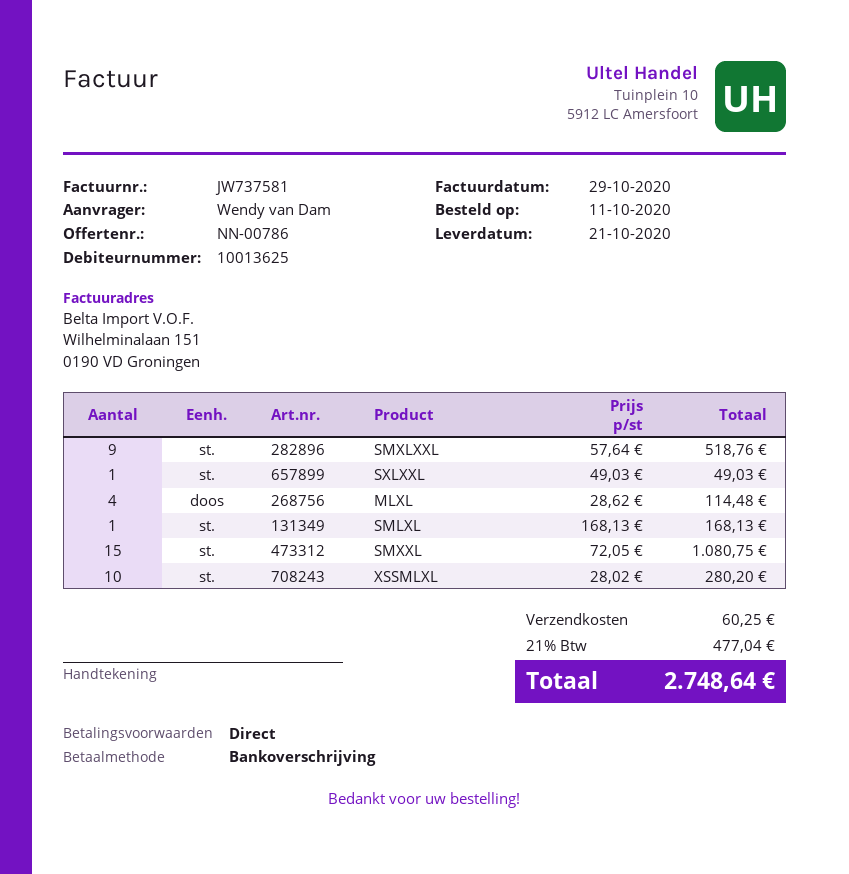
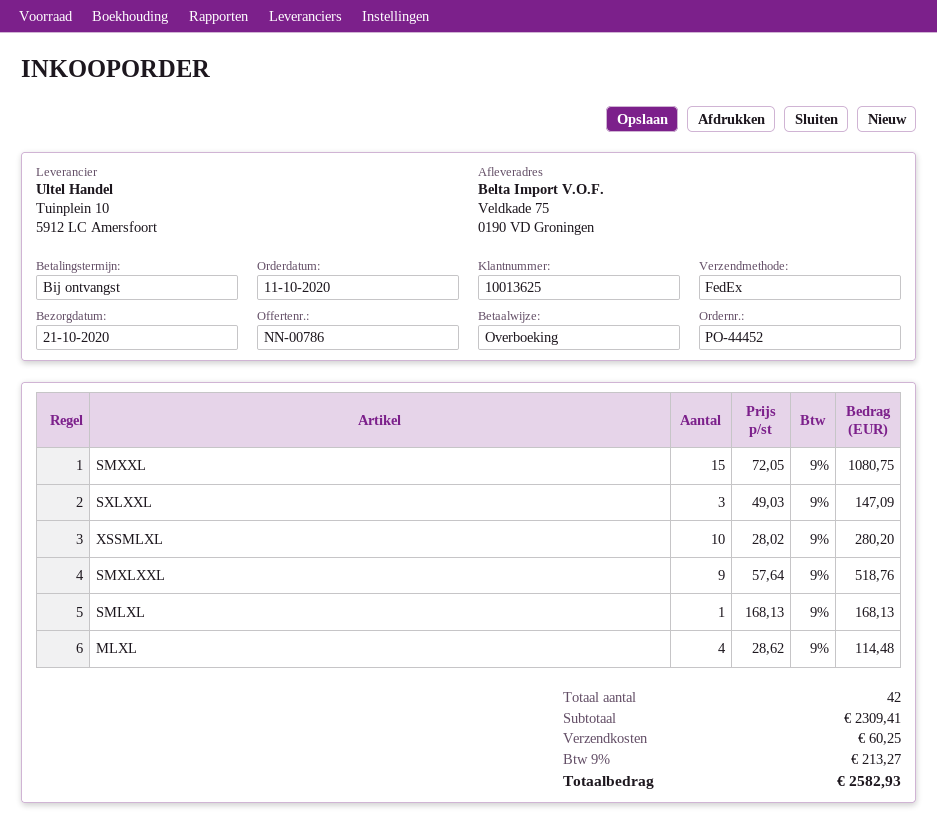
SXLXXL: 1 x 49.03 = 49.03 -> 3 x 49.03 = 147.09
tax: 21% = 477.04 -> 9% = 213.27
total: 2748.64 -> 2582.93

